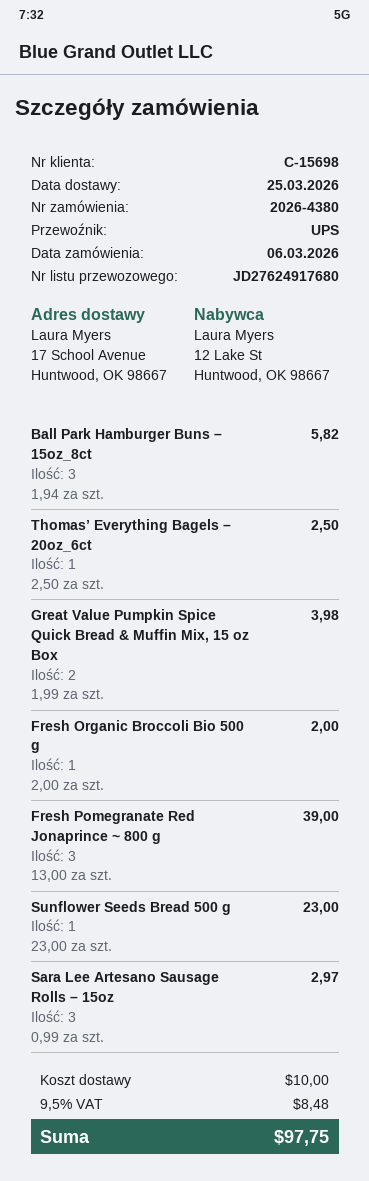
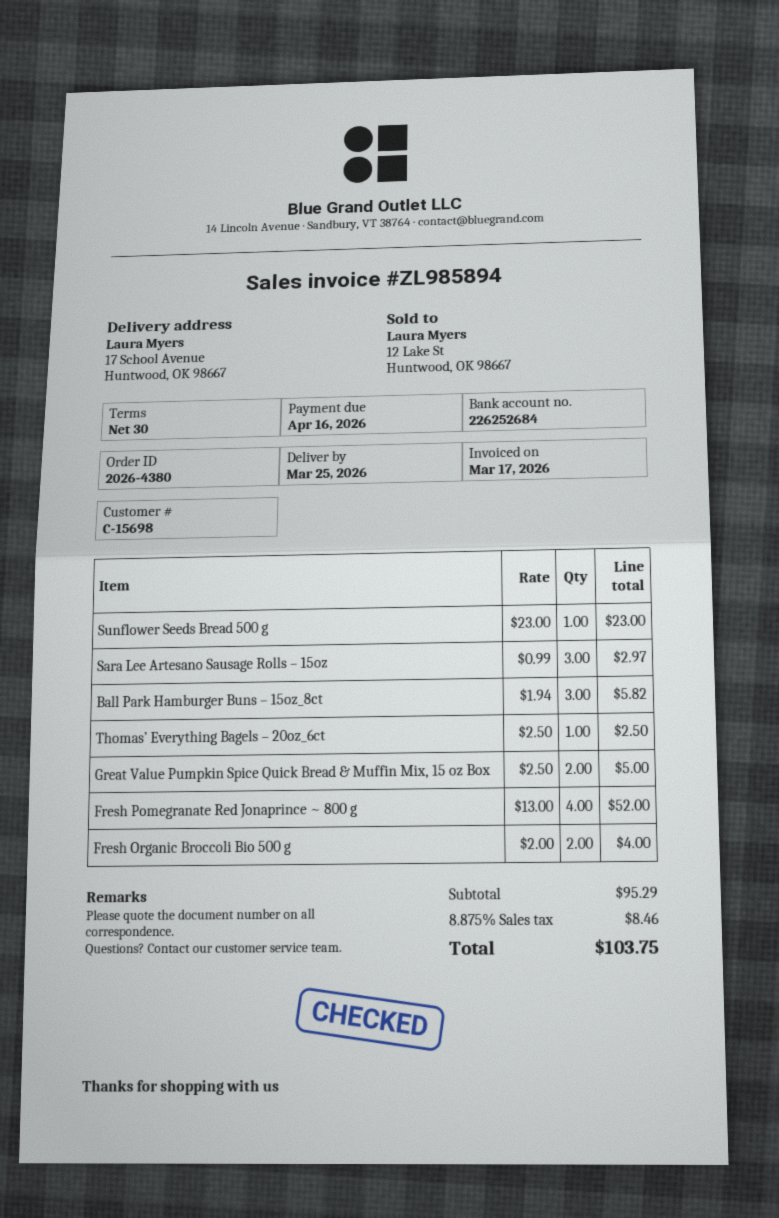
Great Value Pumpkin Spice Quick Bread & Muffin Mix, 15 oz Box: 2 x 1.99 = 3.98 -> 2 x 2.50 = 5.00
Fresh Organic Broccoli Bio 500 g: 1 x 2.00 = 2.00 -> 2 x 2.00 = 4.00
Fresh Pomegranate Red Jonaprince ~ 800 g: 3 x 13.00 = 39.00 -> 4 x 13.00 = 52.00
shipping: 10.00 -> none
tax: 9.5% = 8.48 -> 8.875% = 8.46
total: 97.75 -> 103.75

